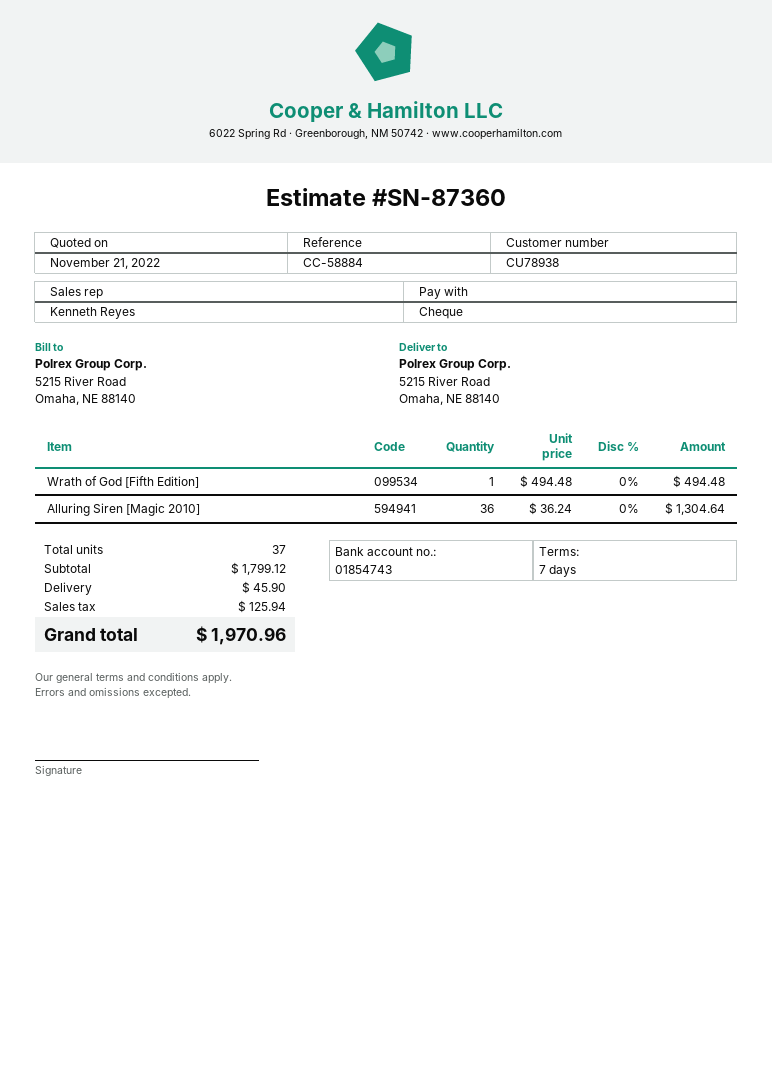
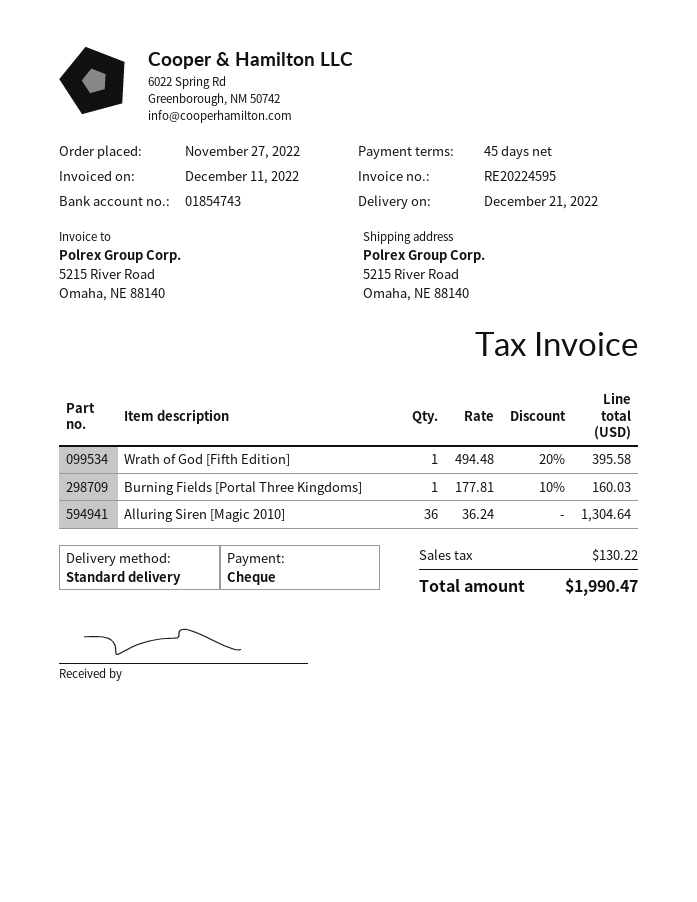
payment terms: 7 days -> 45 days
Wrath of God [Fifth Edition]: 1 x 494.48 = 494.48 -> 1 x 494.48 - 20% = 395.58
Burning Fields [Portal Three Kingdoms]: none -> 1 x 177.81 - 10% = 160.03
shipping: 45.90 -> none
tax: 125.94 -> 130.22
total: 1970.96 -> 1990.47

